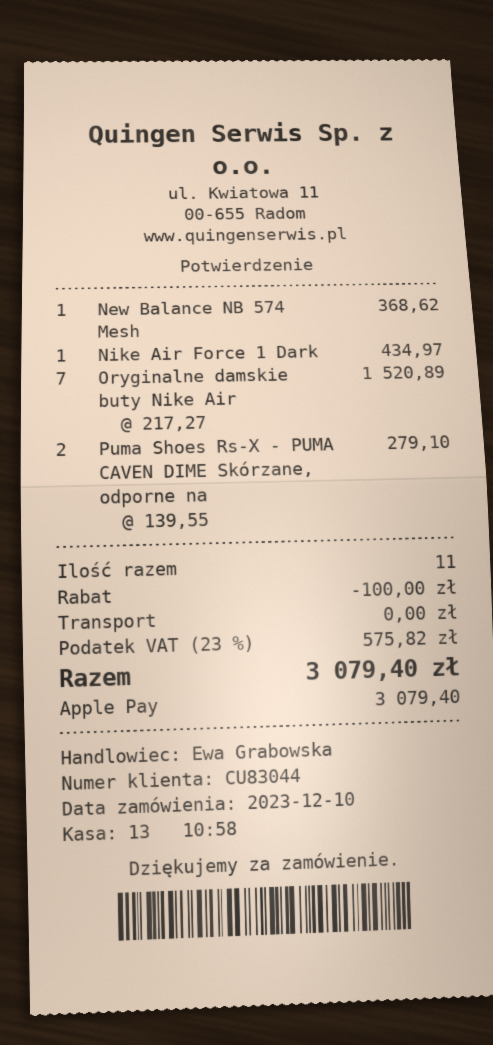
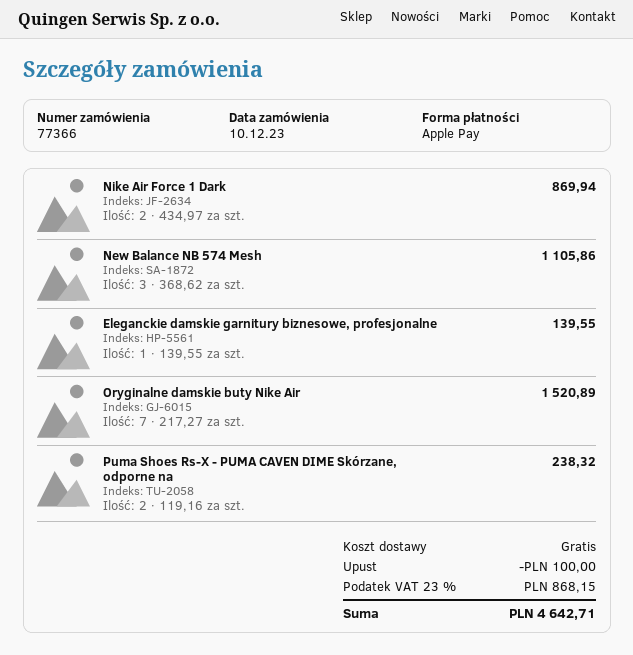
New Balance NB 574 Mesh: 1 x 368.62 = 368.62 -> 3 x 368.62 = 1105.86
Nike Air Force 1 Dark: 1 x 434.97 = 434.97 -> 2 x 434.97 = 869.94
Puma Shoes Rs-X - PUMA CAVEN DIME Skórzane, odporne na: 2 x 139.55 = 279.10 -> 2 x 119.16 = 238.32
Eleganckie damskie garnitury biznesowe, profesjonalne: none -> 1 x 139.55 = 139.55
tax: 23% = 575.82 -> 23% = 868.15
total: 3079.40 -> 4642.71

